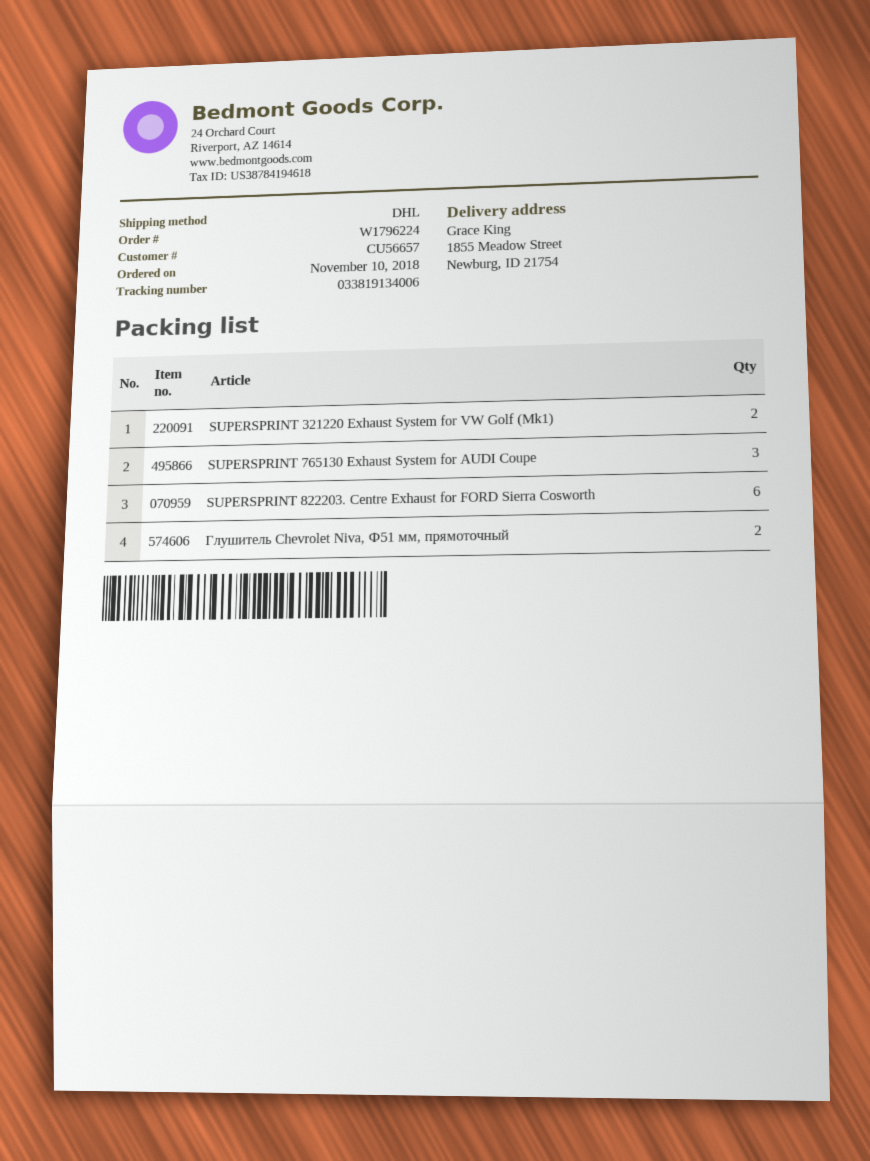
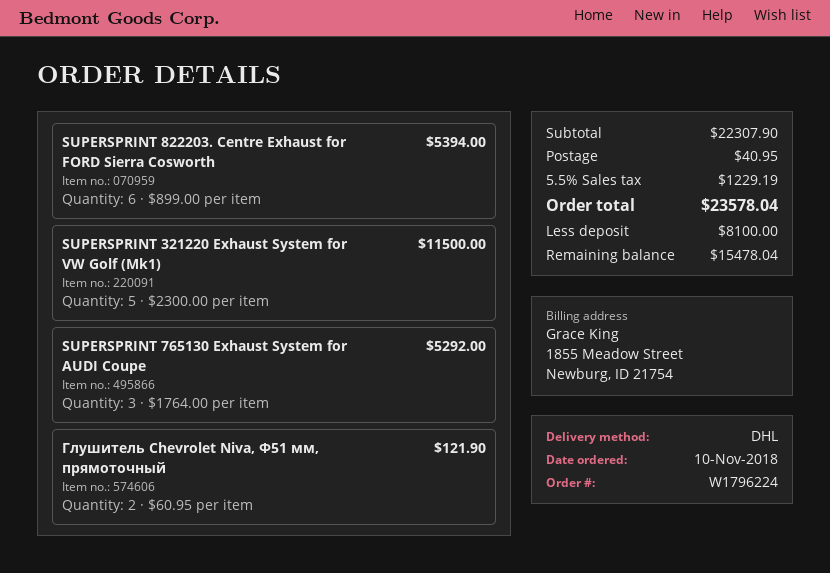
SUPERSPRINT 321220 Exhaust System for VW Golf (Mk1): 2 -> 5

